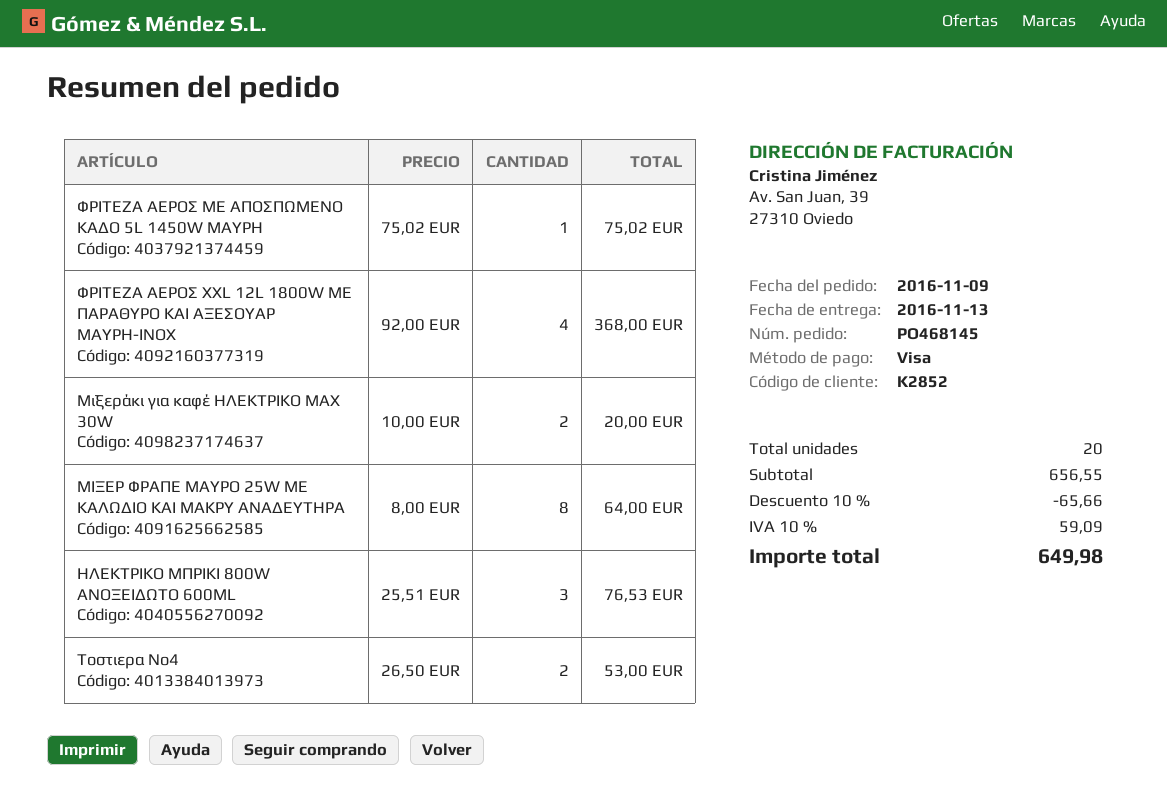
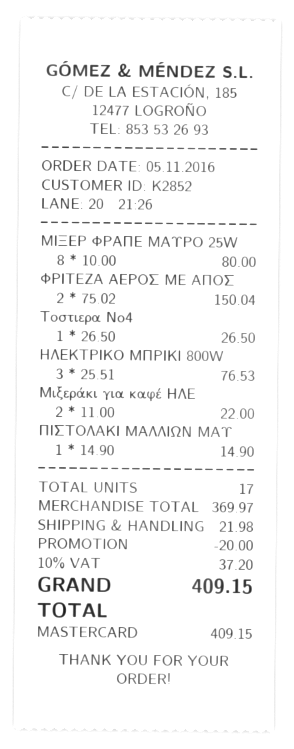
order date: 2016-11-09 -> 2016-11-05
payment method: Visa -> Mastercard
ΦΡΙΤΕΖΑ ΑΕΡΟΣ ΜΕ ΑΠΟΣΠΩΜΕΝΟ ΚΑΔΟ 5L 1450W ΜΑΥΡΗ: 1 x 75.02 = 75.02 -> 2 x 75.02 = 150.04
ΦΡΙΤΕΖΑ ΑΕΡΟΣ XXL 12L 1800W ΜΕ ΠΑΡΑΘΥΡΟ ΚΑΙ ΑΞΕΣΟΥΑΡ ΜΑΥΡΗ-INOX: 4 x 92.00 = 368.00 -> none
Μιξεράκι για καφέ ΗΛΕΚΤΡΙΚΟ MAX 30W: 2 x 10.00 = 20.00 -> 2 x 11.00 = 22.00
ΜΙΞΕΡ ΦΡΑΠΕ ΜΑΥΡΟ 25W ΜΕ ΚΑΛΩΔΙΟ ΚΑΙ ΜΑΚΡΥ ΑΝΑΔΕΥΤΗΡΑ: 8 x 8.00 = 64.00 -> 8 x 10.00 = 80.00
Τοστιερα Νο4: 2 x 26.50 = 53.00 -> 1 x 26.50 = 26.50
ΠΙΣΤΟΛΑΚΙ ΜΑΛΛΙΩΝ ΜΑΥ: none -> 1 x 14.90 = 14.90
total quantity: 20 -> 17
subtotal: 656.55 -> 369.97
discount: 65.66 -> 20.00
shipping: none -> 21.98
tax: 10% = 59.09 -> 10% = 37.20
total: 649.98 -> 409.15

